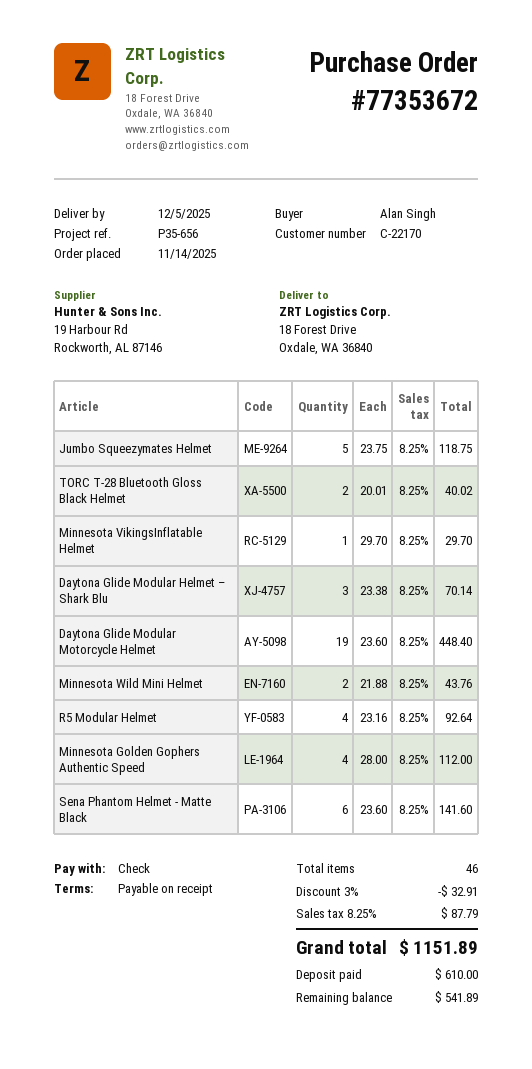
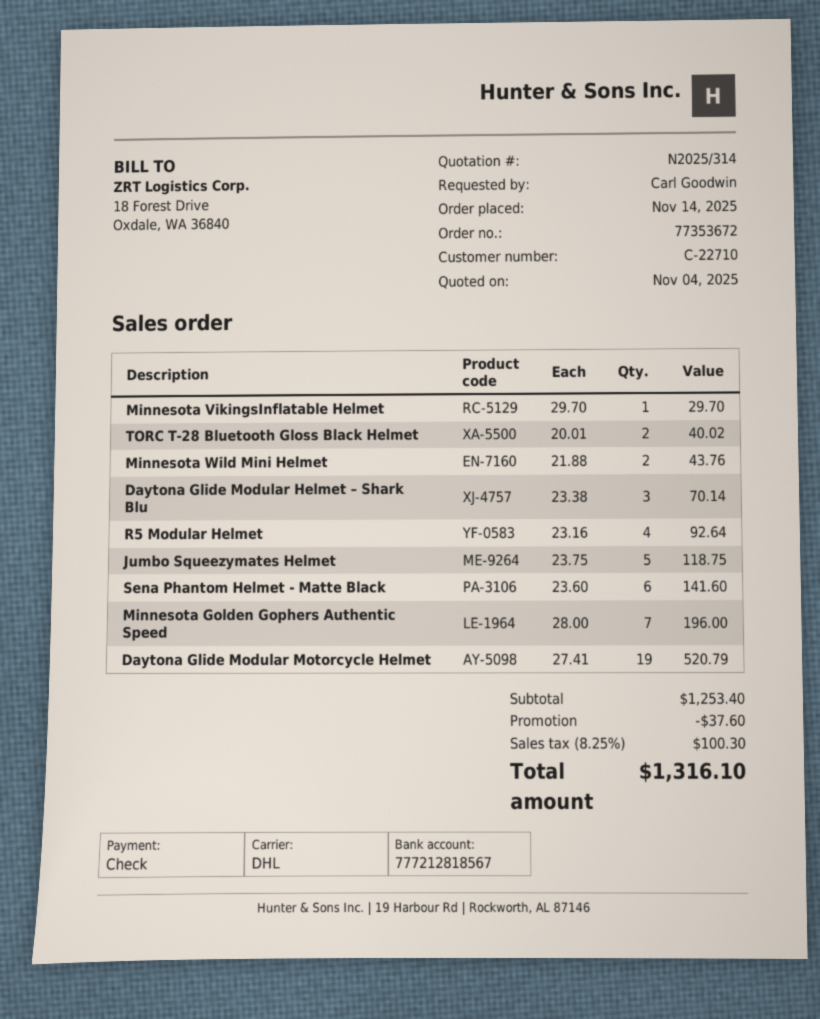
customer number: C-22170 -> C-22710
ordered by: Alan Singh -> Carl Goodwin
Daytona Glide Modular Motorcycle Helmet: 19 x 23.60 = 448.40 -> 19 x 27.41 = 520.79
Minnesota Golden Gophers Authentic Speed: 4 x 28.00 = 112.00 -> 7 x 28.00 = 196.00
discount: 32.91 -> 37.60
tax: 8.25% = 87.79 -> 8.25% = 100.30
total: 1151.89 -> 1316.10

